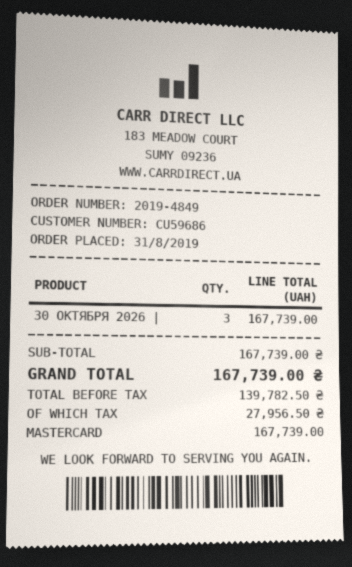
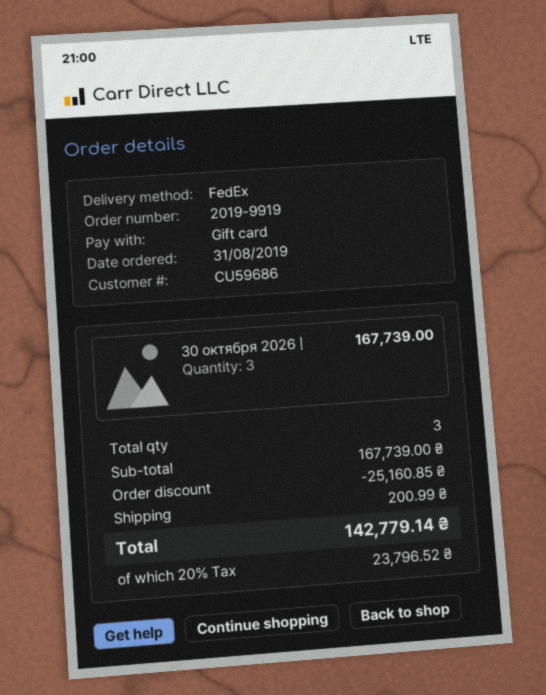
order number: 2019-4849 -> 2019-9919
payment method: Mastercard -> gift card
discount: none -> 25160.85
shipping: none -> 200.99
tax: 27956.50 -> 23796.52
total: 167739.00 -> 142779.14

